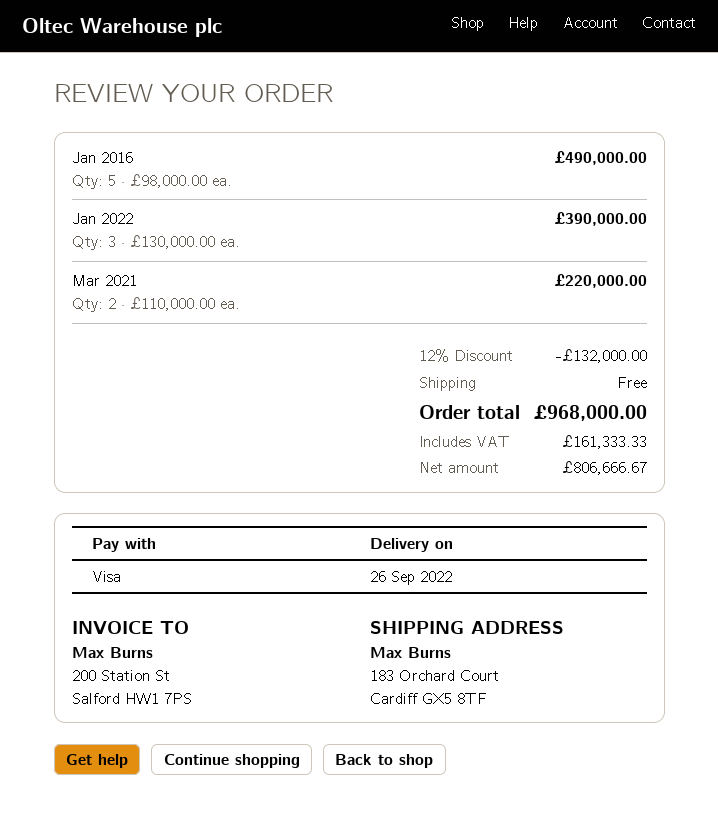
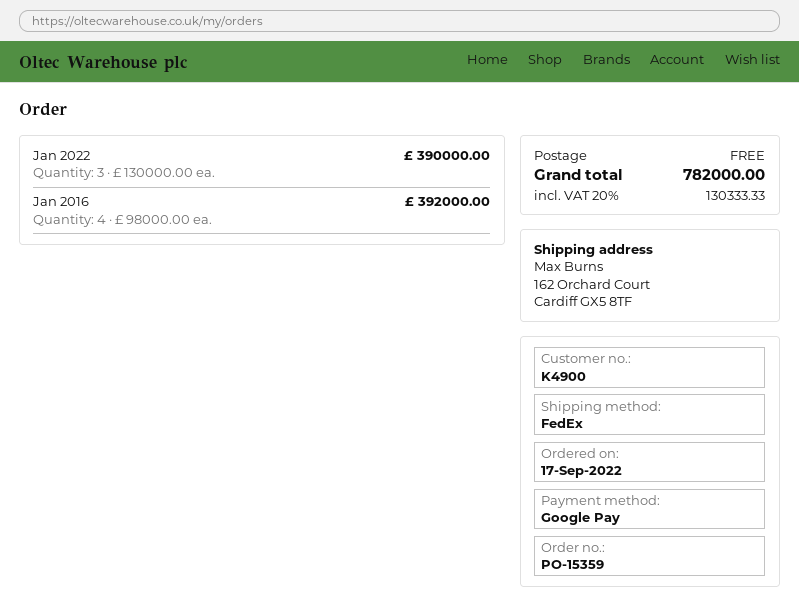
payment method: Visa -> Google Pay
ship to: 183 Orchard Court, Cardiff GX5 8TF -> 162 Orchard Court, Cardiff GX5 8TF
Jan 2016: 5 x 98000.00 = 490000.00 -> 4 x 98000.00 = 392000.00
Mar 2021: 2 x 110000.00 = 220000.00 -> none
discount: 12% = 132000.00 -> none
tax: 161333.33 -> 130333.33
total: 968000.00 -> 782000.00

